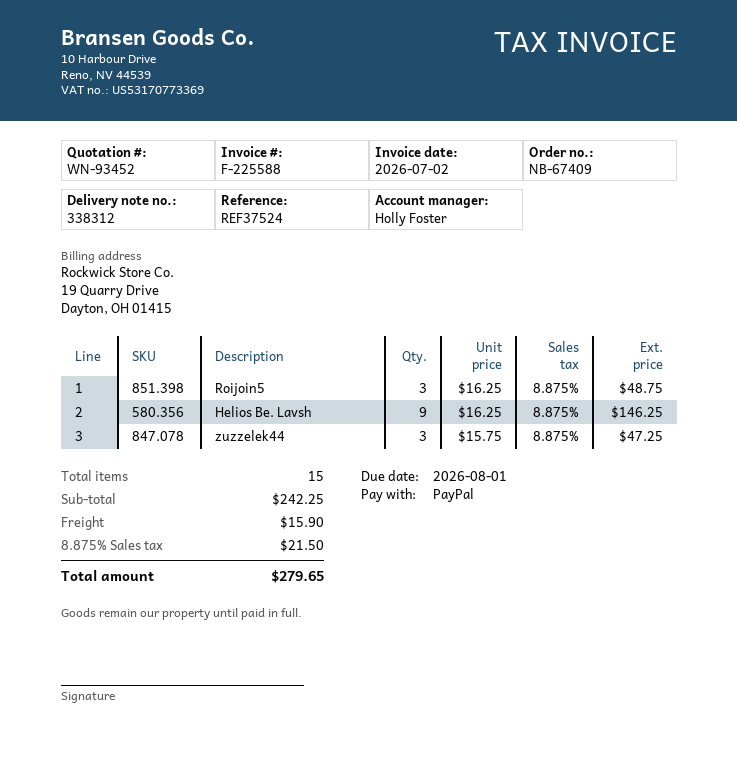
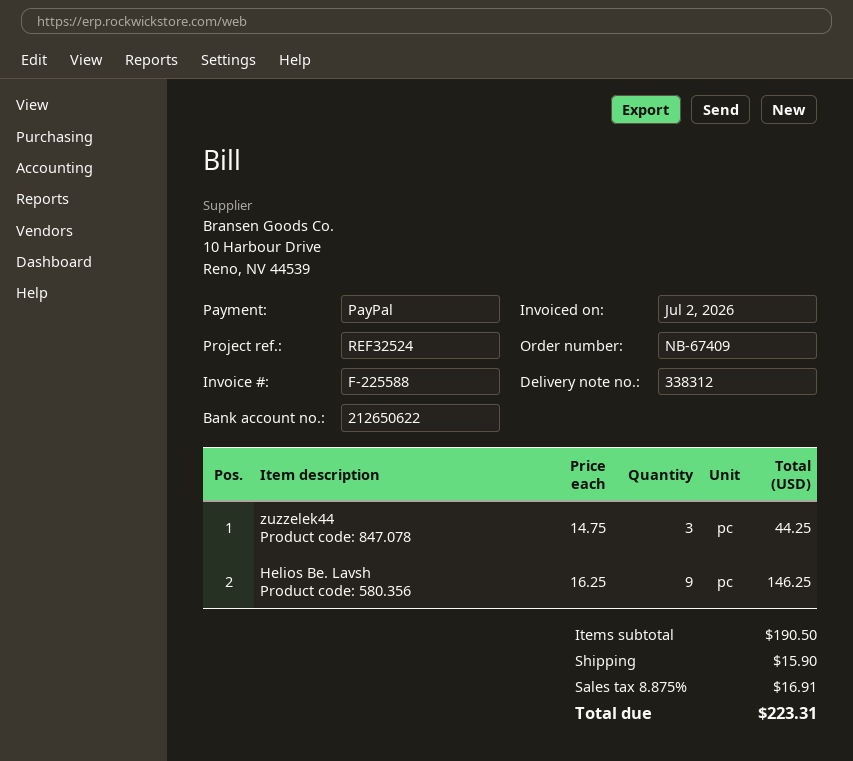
reference: REF37524 -> REF32524
Roijoin5: 3 x 16.25 = 48.75 -> none
zuzzelek44: 3 x 15.75 = 47.25 -> 3 x 14.75 = 44.25
subtotal: 242.25 -> 190.50
tax: 8.875% = 21.50 -> 8.875% = 16.91
total: 279.65 -> 223.31

